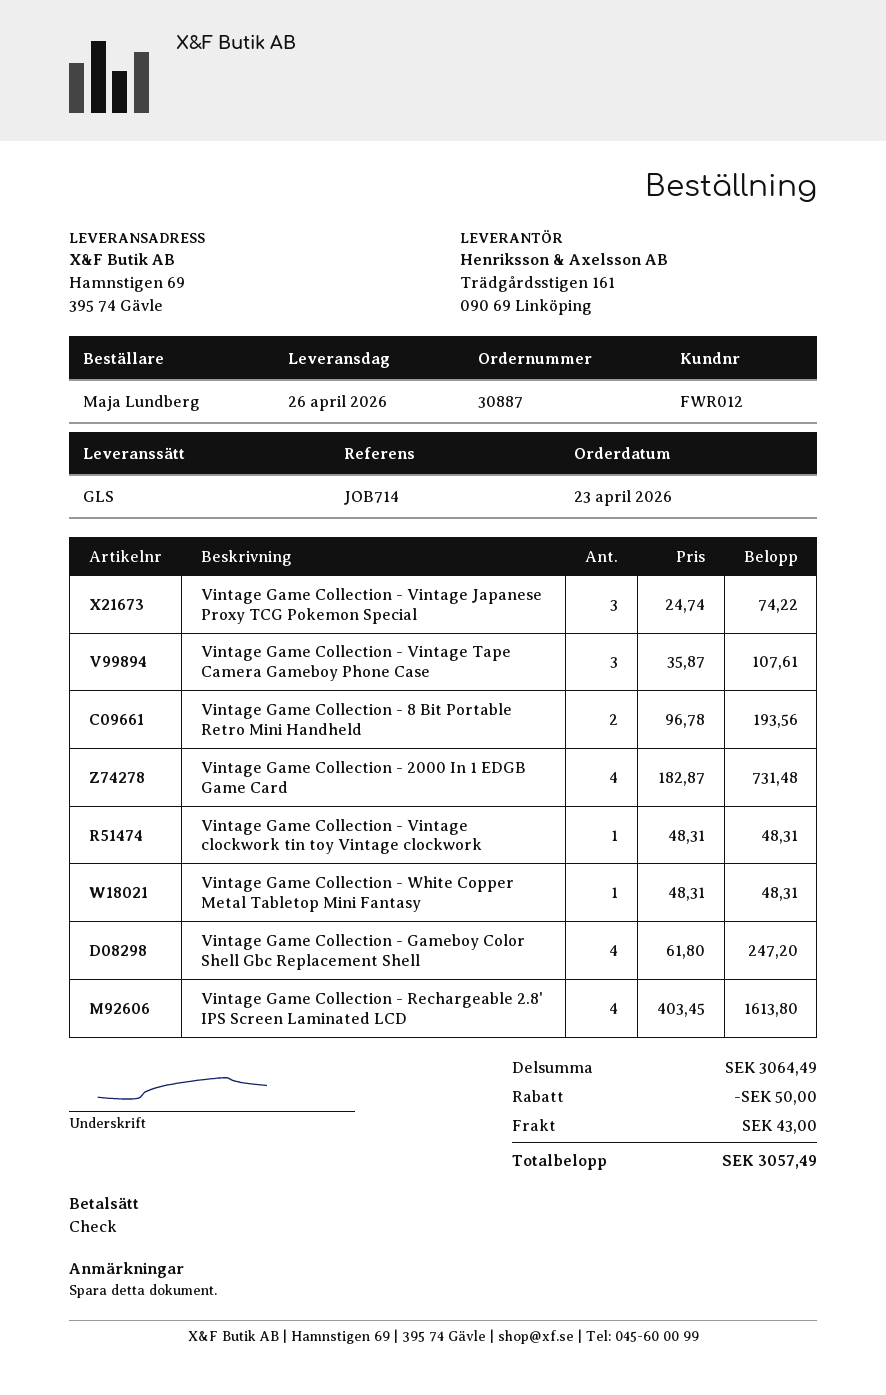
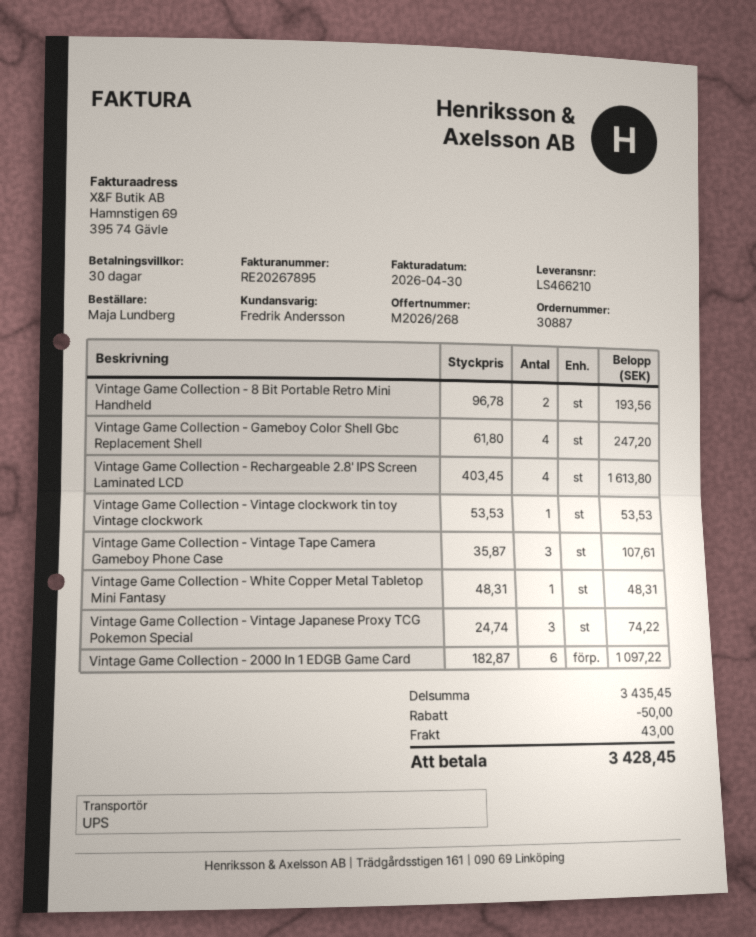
shipping method: GLS -> UPS
Vintage Game Collection - 2000 In 1 EDGB Game Card: 4 x 182.87 = 731.48 -> 6 x 182.87 = 1097.22
Vintage Game Collection - Vintage clockwork tin toy Vintage clockwork: 1 x 48.31 = 48.31 -> 1 x 53.53 = 53.53
subtotal: 3064.49 -> 3435.45
total: 3057.49 -> 3428.45

